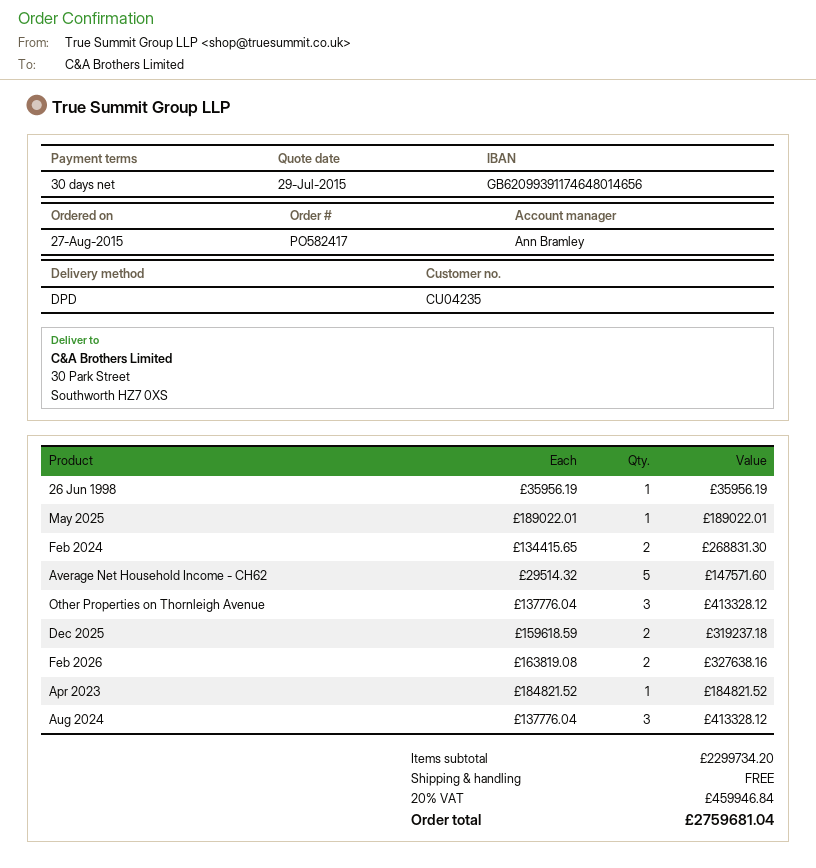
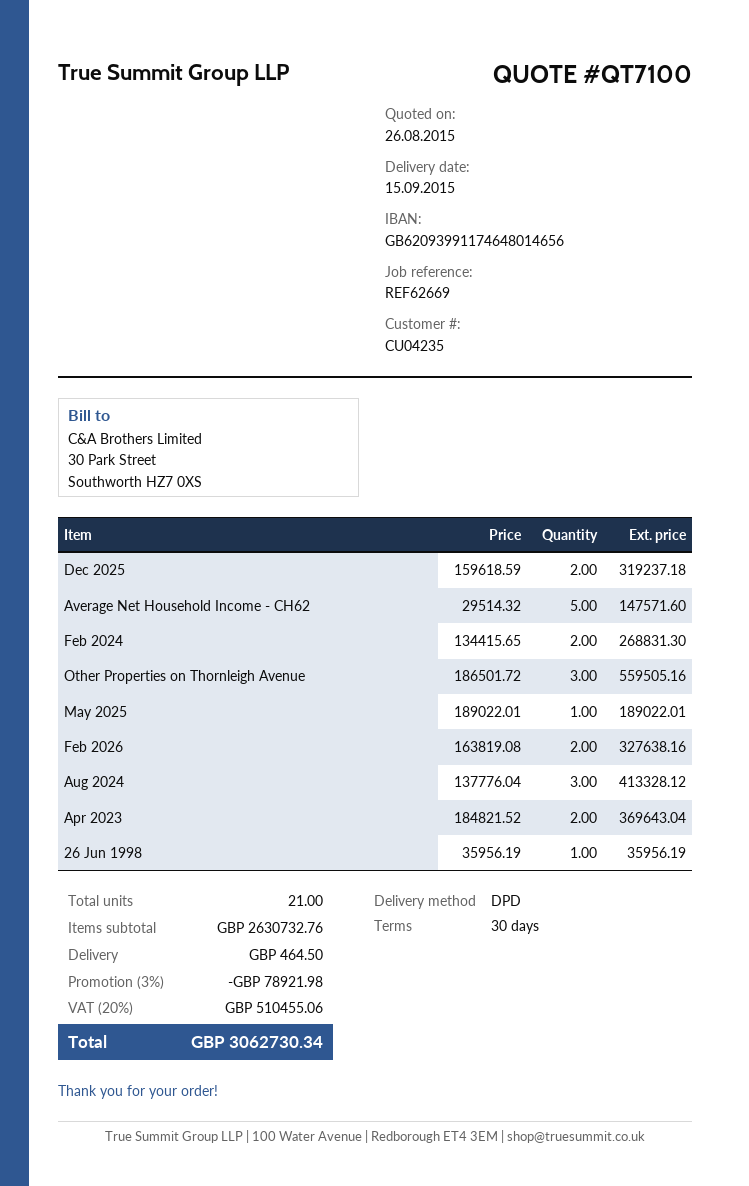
quote date: 2015-07-29 -> 2015-08-26
bank account: GB62099391174648014656 -> GB62093991174648014656
Other Properties on Thornleigh Avenue: 3 x 137776.04 = 413328.12 -> 3 x 186501.72 = 559505.16
Apr 2023: 1 x 184821.52 = 184821.52 -> 2 x 184821.52 = 369643.04
subtotal: 2299734.20 -> 2630732.76
discount: none -> 3% = 78921.98
shipping: 0.00 -> 464.50
tax: 20% = 459946.84 -> 20% = 510455.06
total: 2759681.04 -> 3062730.34

